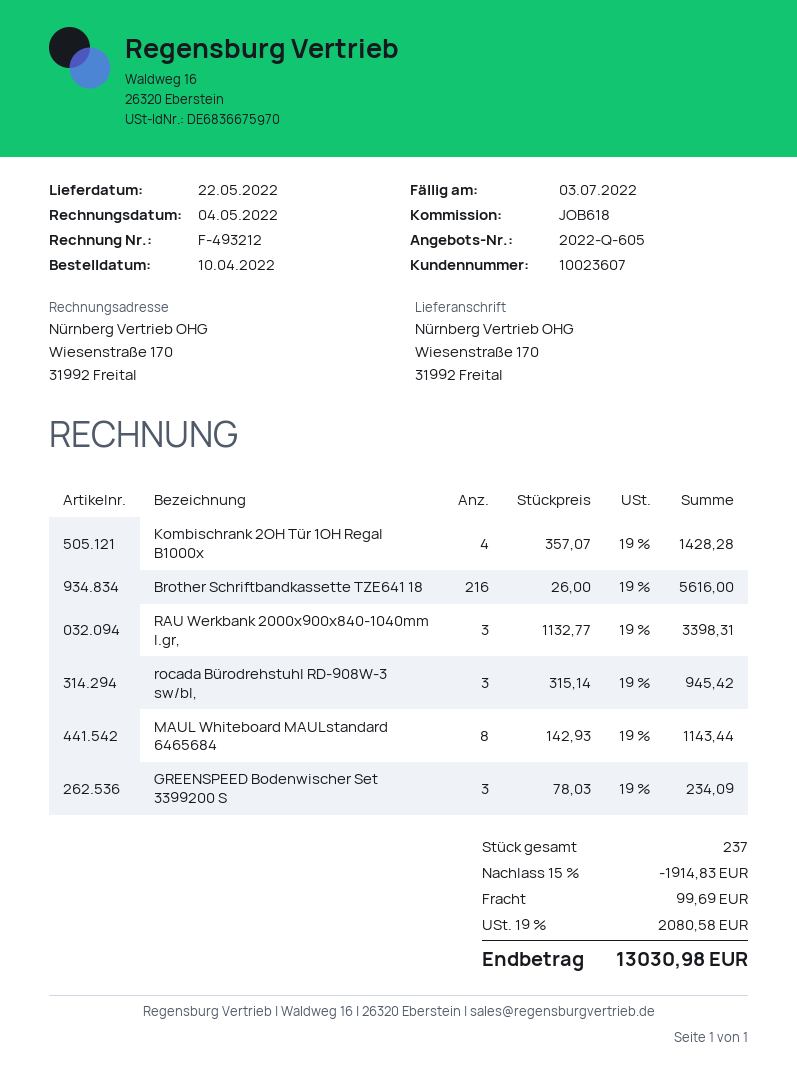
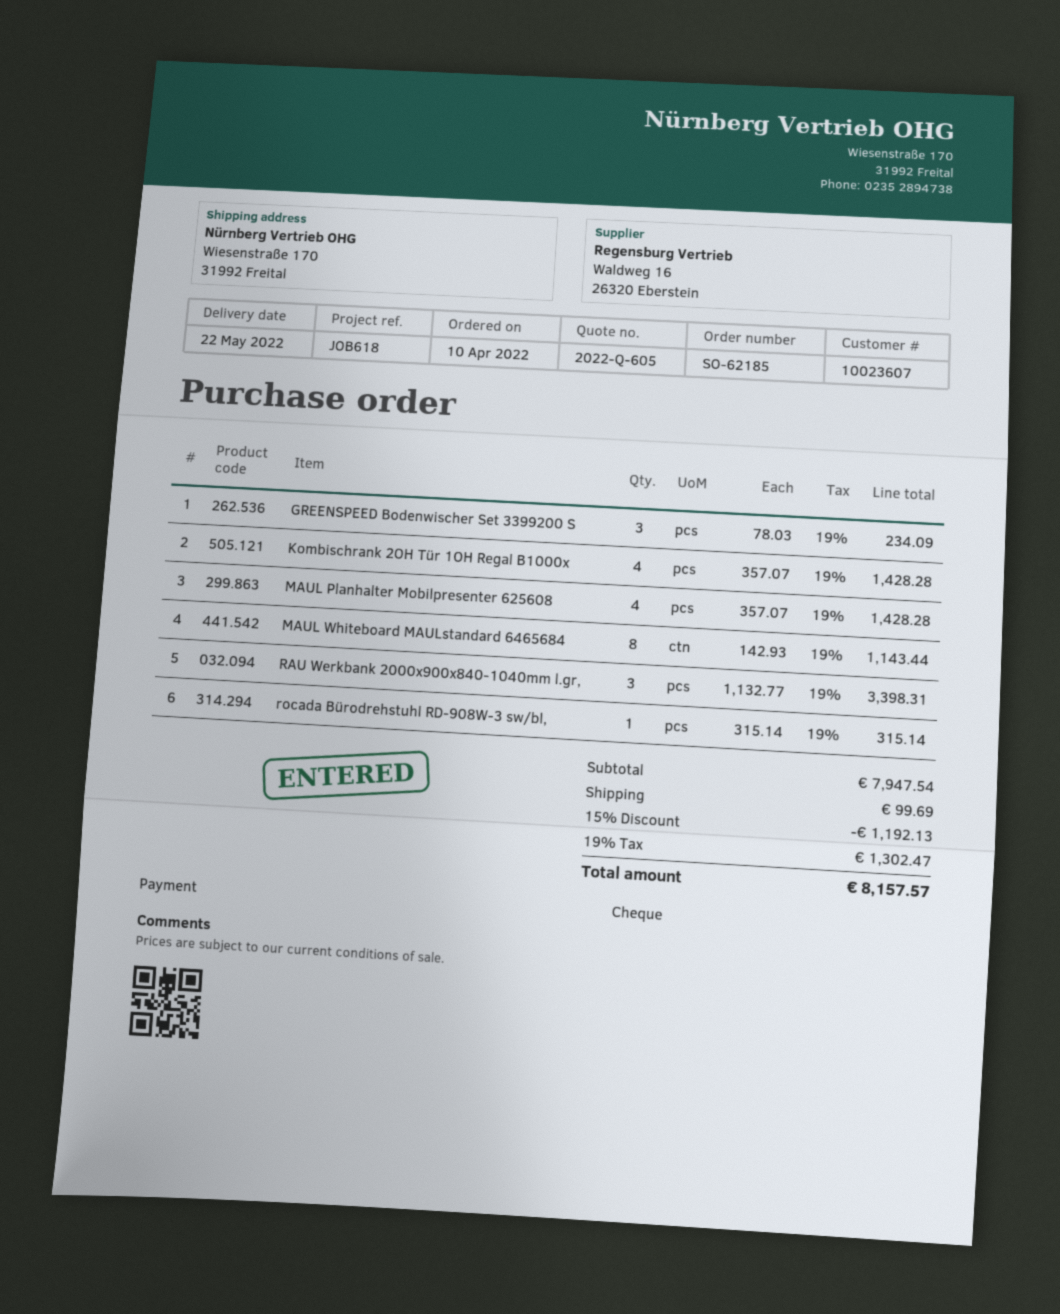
Brother Schriftbandkassette TZE641 18: 216 x 26.00 = 5616.00 -> none
rocada Bürodrehstuhl RD-908W-3 sw/bl,: 3 x 315.14 = 945.42 -> 1 x 315.14 = 315.14
MAUL Planhalter Mobilpresenter 625608: none -> 4 x 357.07 = 1428.28
discount: 15% = 1914.83 -> 15% = 1192.13
tax: 19% = 2080.58 -> 19% = 1302.47
total: 13030.98 -> 8157.57

